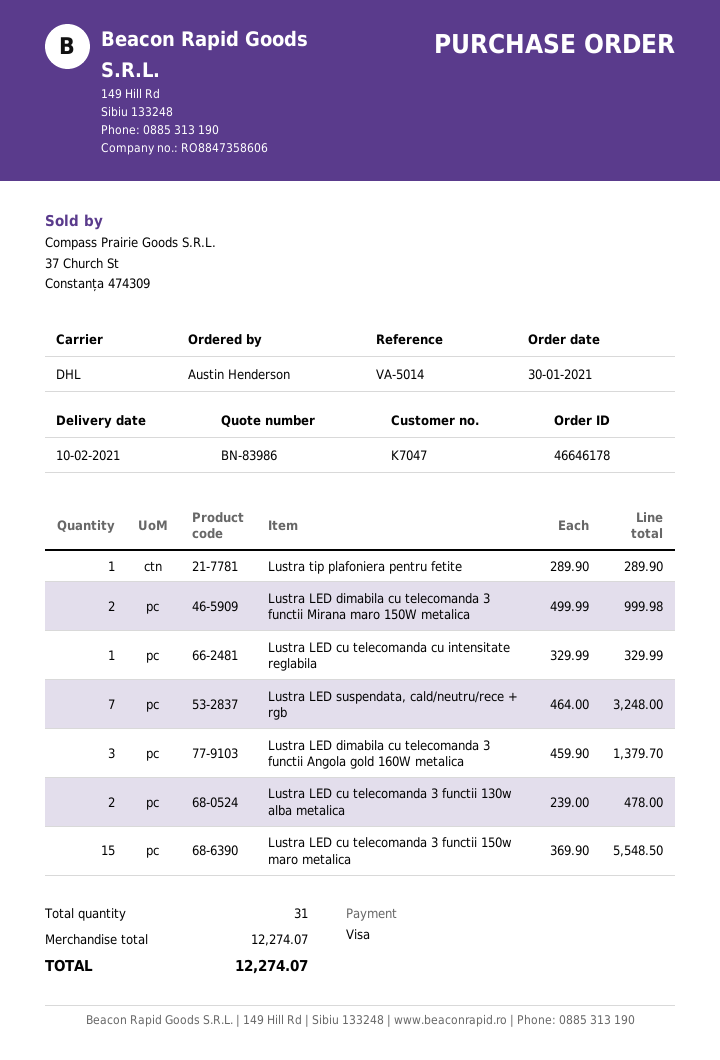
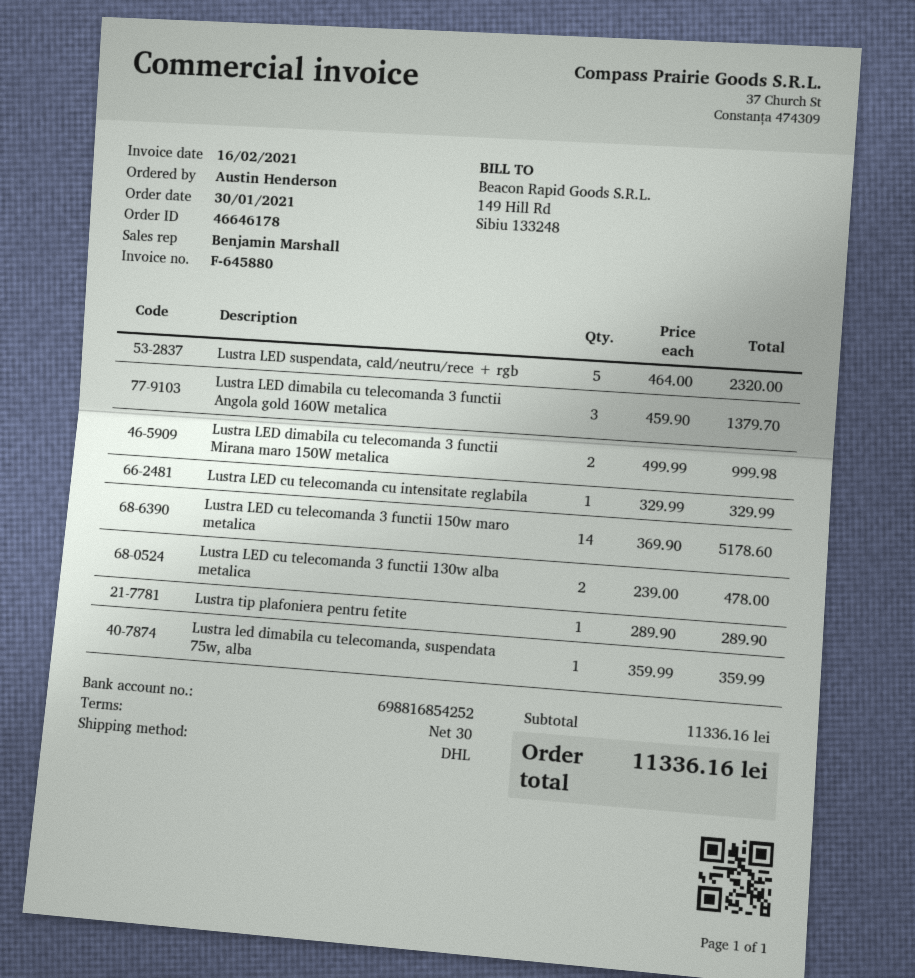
Lustra LED suspendata, cald/neutru/rece + rgb: 7 x 464.00 = 3248.00 -> 5 x 464.00 = 2320.00
Lustra LED cu telecomanda 3 functii 150w maro metalica: 15 x 369.90 = 5548.50 -> 14 x 369.90 = 5178.60
Lustra led dimabila cu telecomanda, suspendata 75w, alba: none -> 1 x 359.99 = 359.99
subtotal: 12274.07 -> 11336.16
total: 12274.07 -> 11336.16

